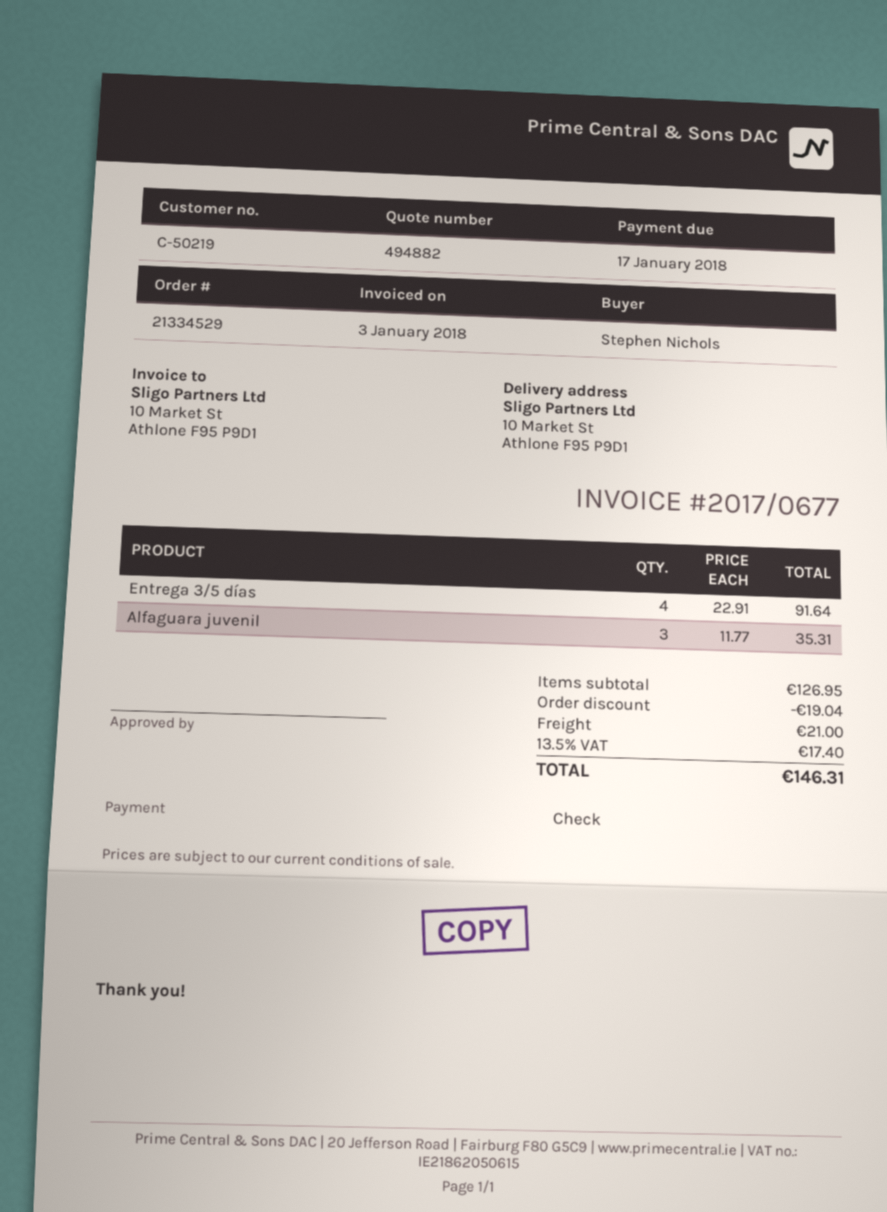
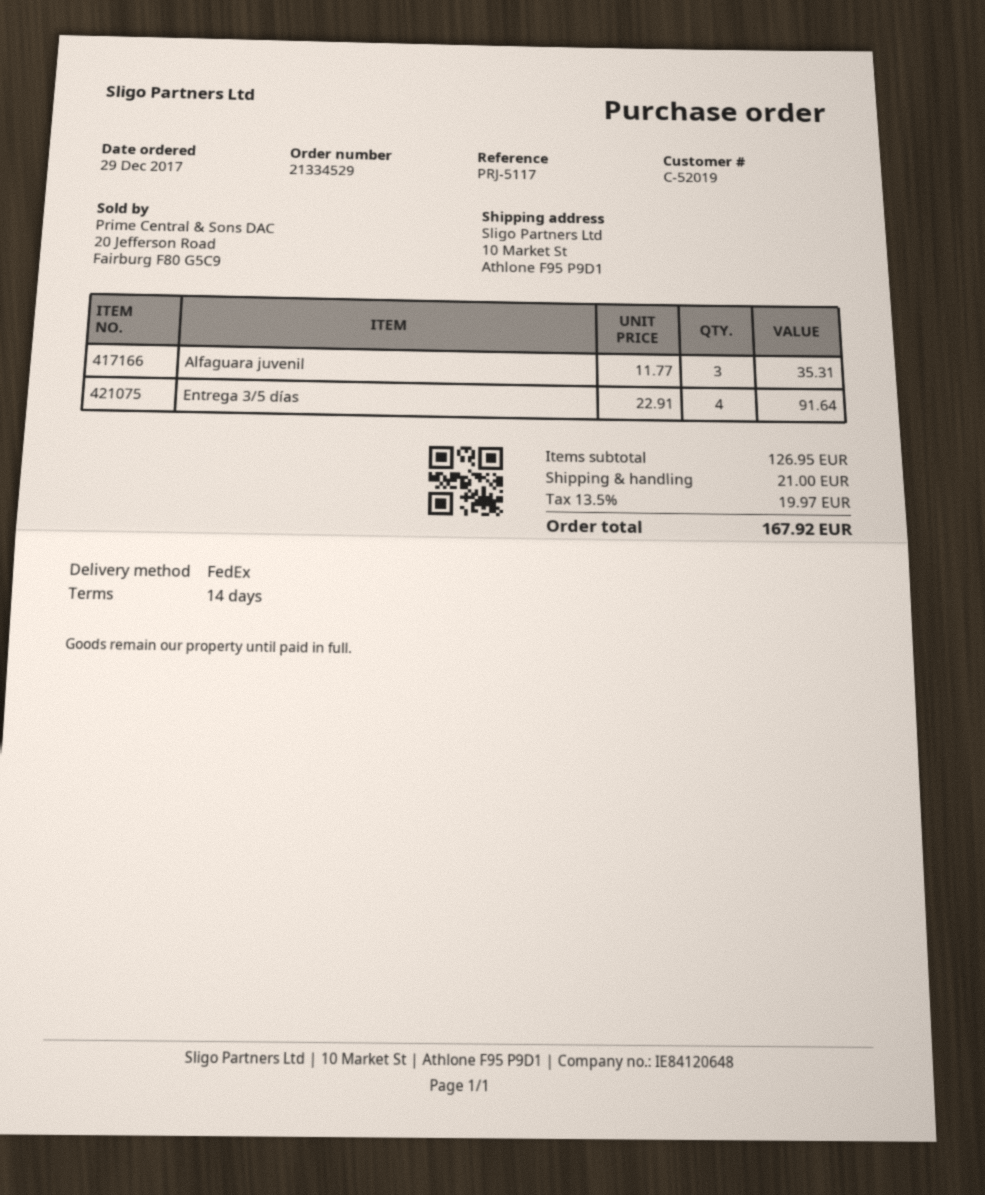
customer number: C-50219 -> C-52019
discount: 19.04 -> none
tax: 13.5% = 17.40 -> 13.5% = 19.97
total: 146.31 -> 167.92

